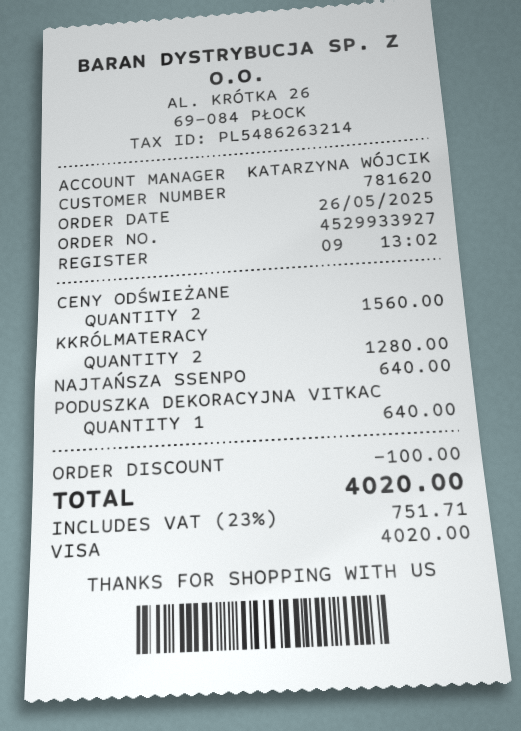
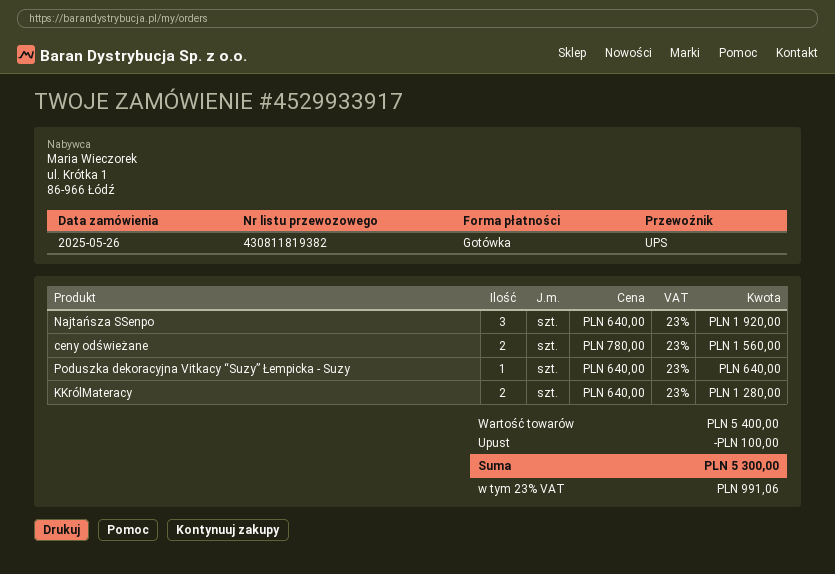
order number: 4529933927 -> 4529933917
payment method: Visa -> cash
NAJTAŃSZA SSENPO: 1 for 640.00 -> 3 for 1920.00
tax: 23% = 751.71 -> 23% = 991.06
total: 4020.00 -> 5300.00

